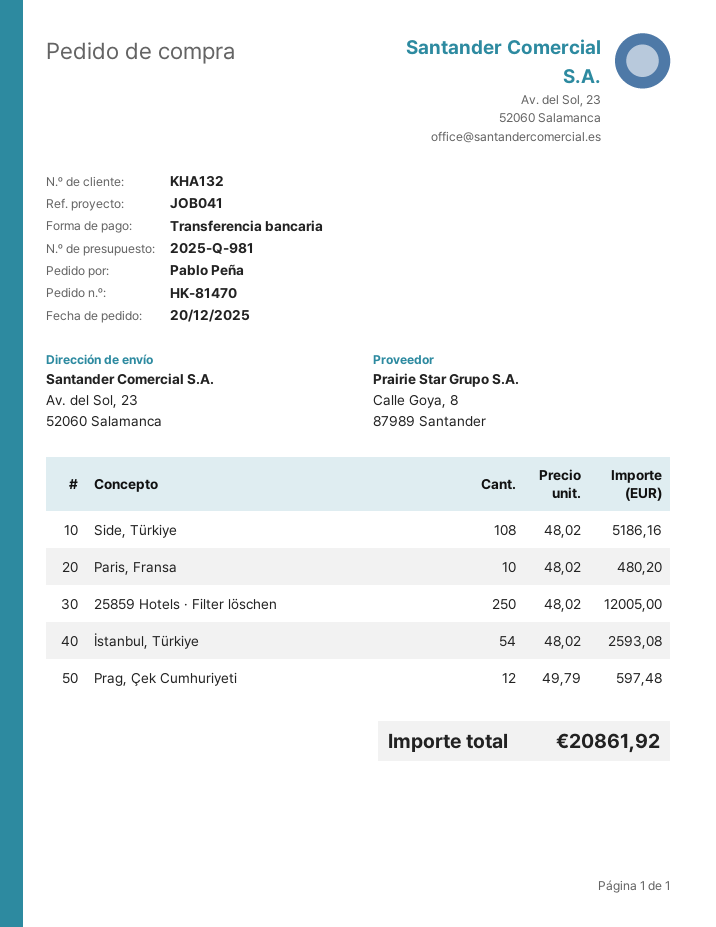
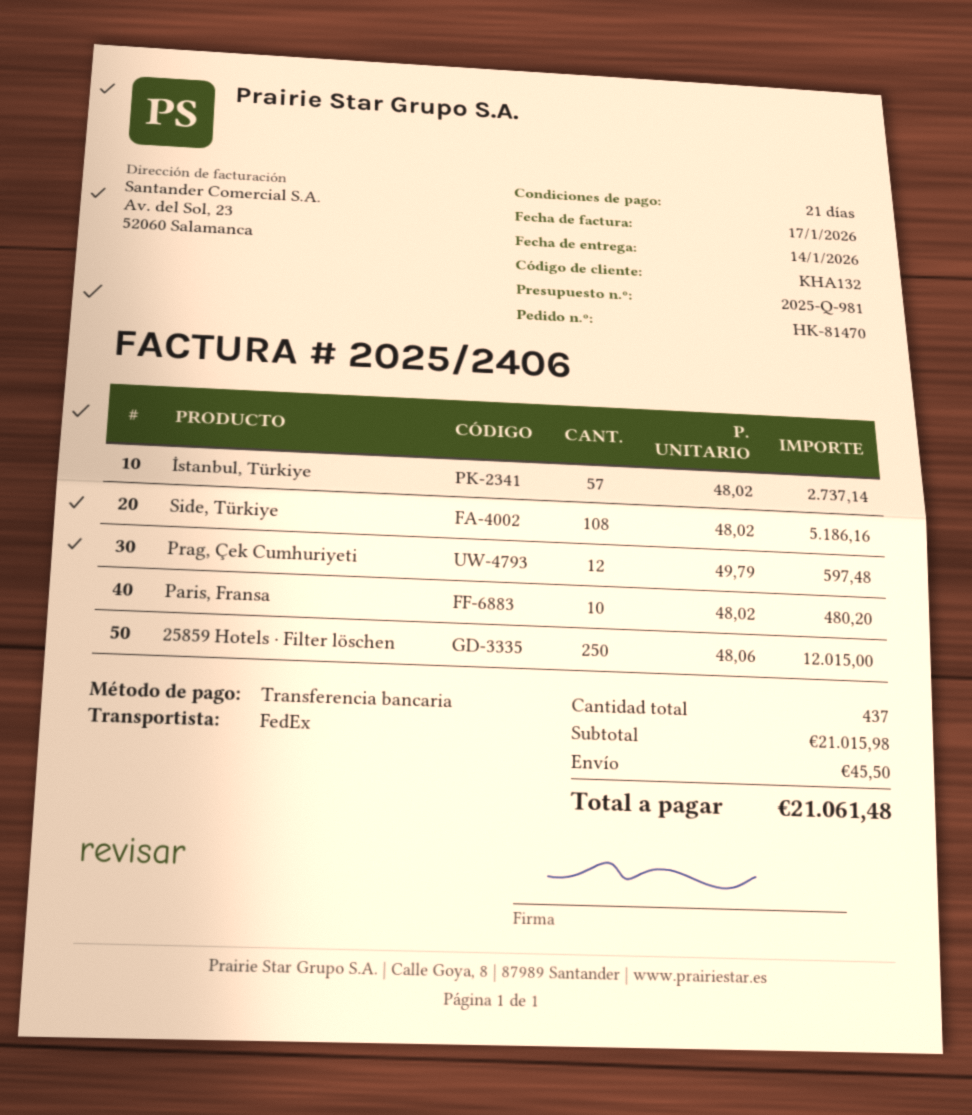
25859 Hotels · Filter löschen: 250 x 48.02 = 12005.00 -> 250 x 48.06 = 12015.00
İstanbul, Türkiye: 54 x 48.02 = 2593.08 -> 57 x 48.02 = 2737.14
shipping: none -> 45.50
total: 20861.92 -> 21061.48

